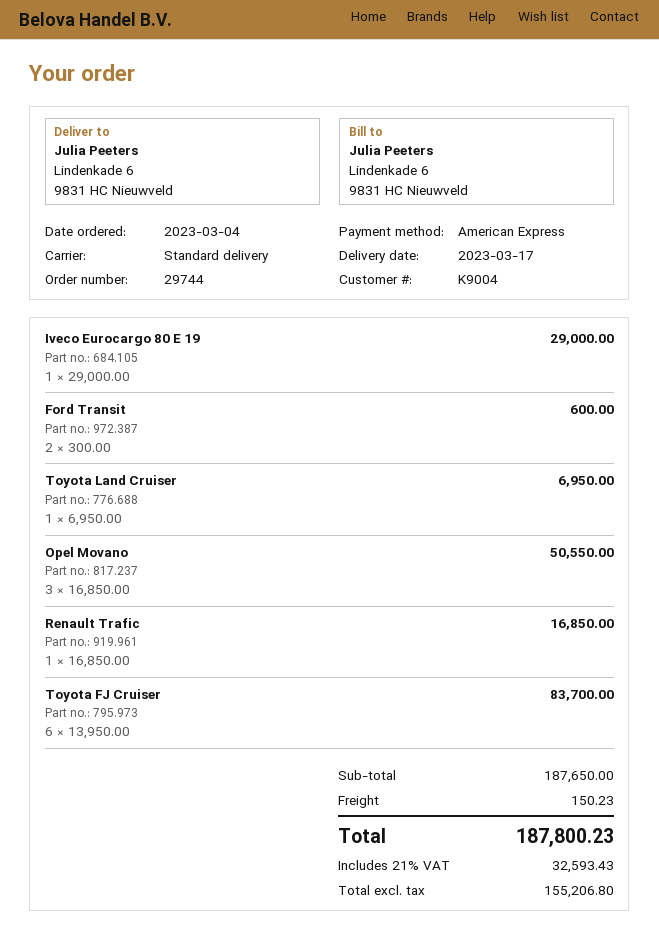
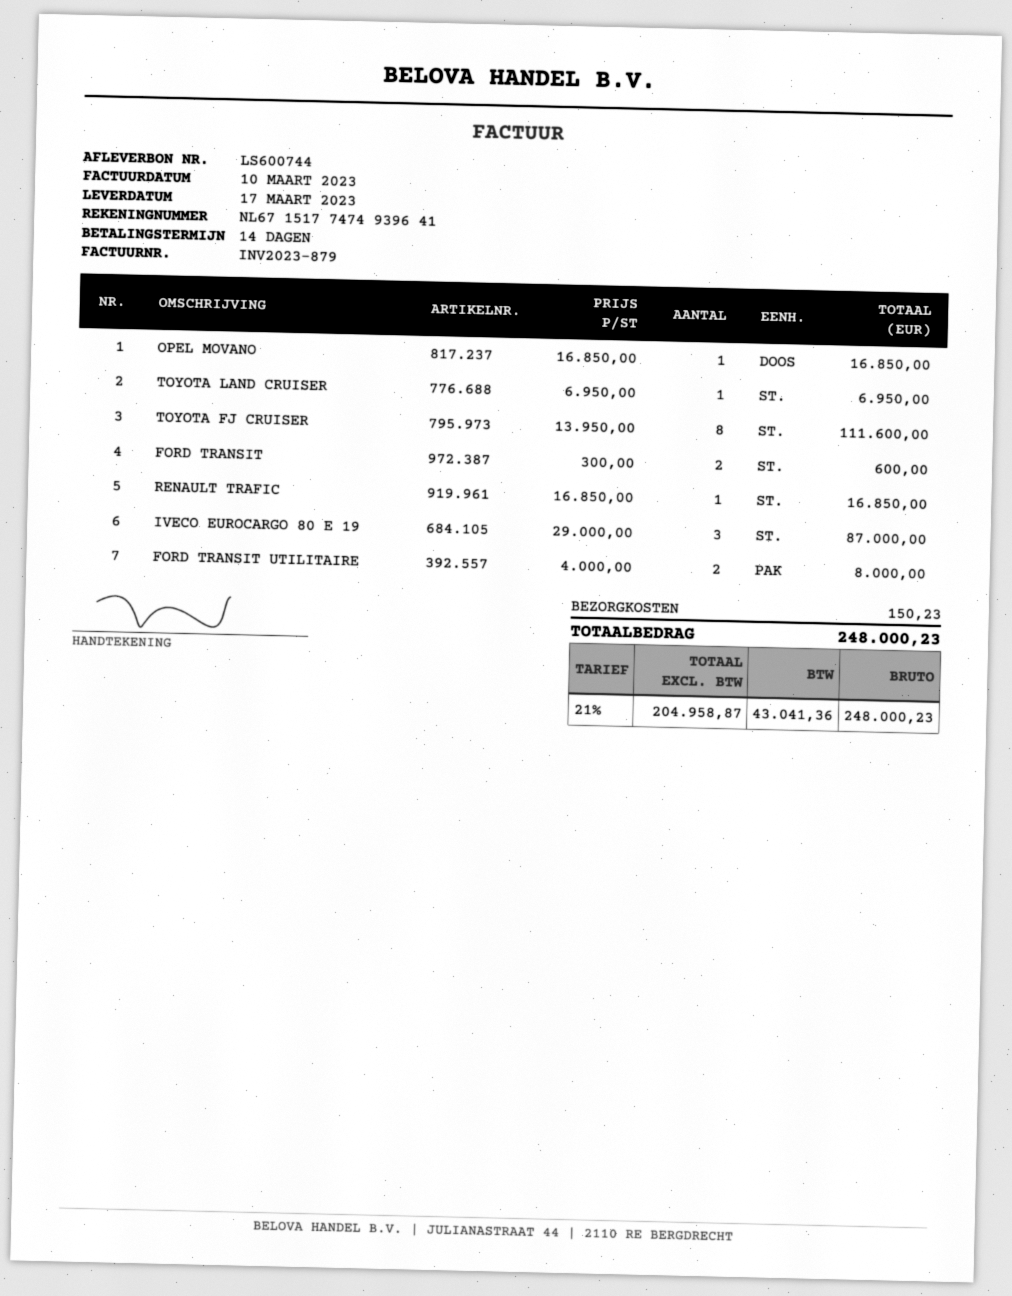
Iveco Eurocargo 80 E 19: 1 x 29000.00 = 29000.00 -> 3 x 29000.00 = 87000.00
Opel Movano: 3 x 16850.00 = 50550.00 -> 1 x 16850.00 = 16850.00
Toyota FJ Cruiser: 6 x 13950.00 = 83700.00 -> 8 x 13950.00 = 111600.00
FORD TRANSIT UTILITAIRE: none -> 2 x 4000.00 = 8000.00
net: 155206.80 -> 204958.87
tax: 21% = 32593.43 -> 21% = 43041.36
total: 187800.23 -> 248000.23

